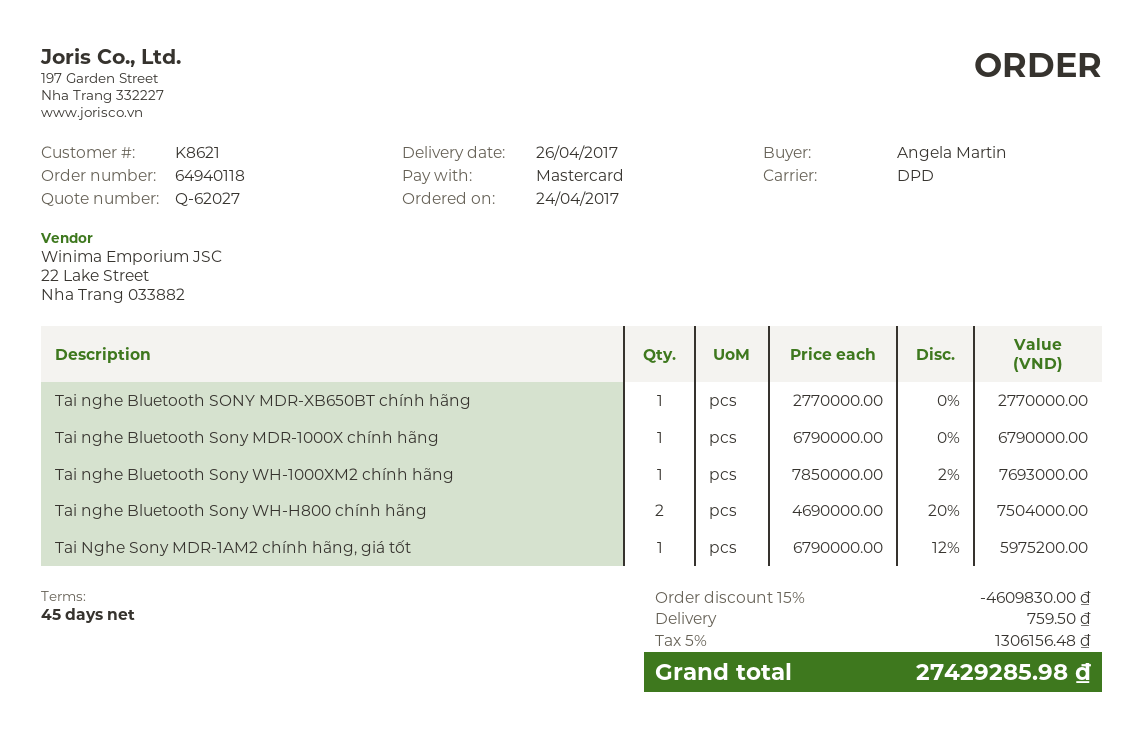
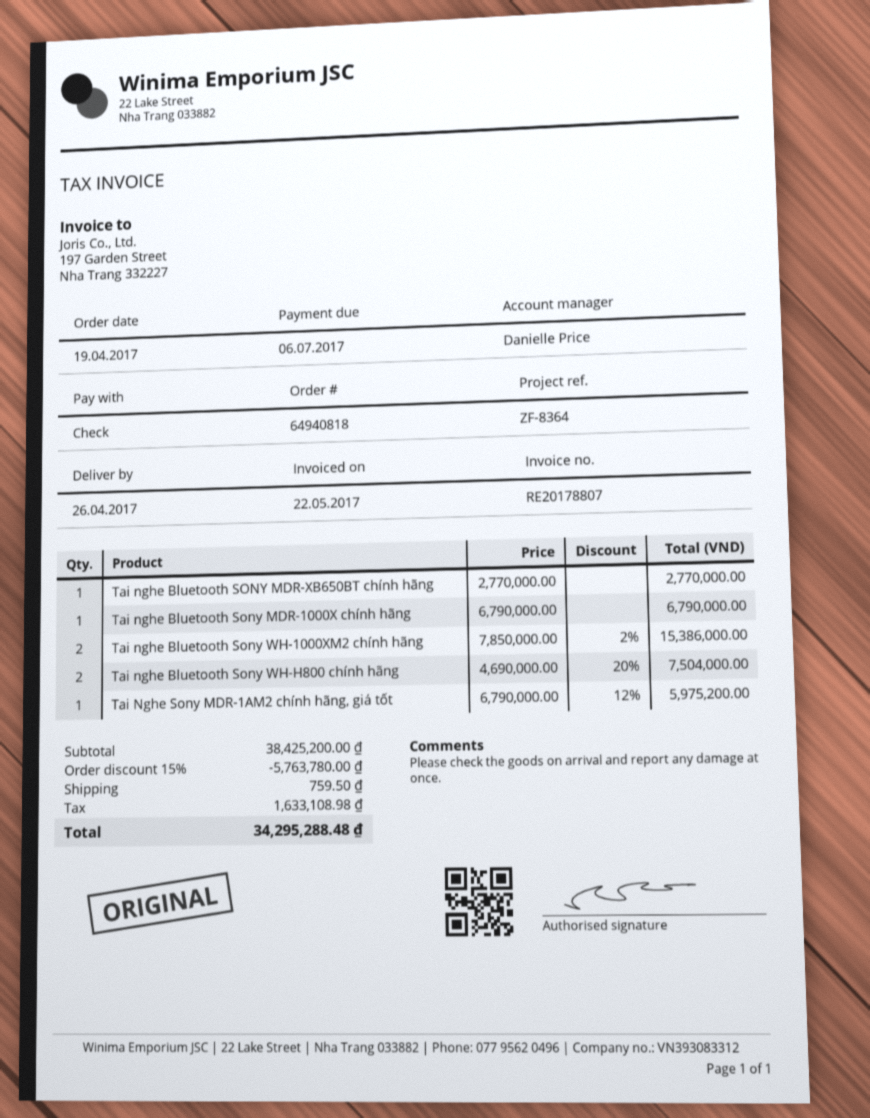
order number: 64940118 -> 64940818
order date: 2017-04-24 -> 2017-04-19
payment method: Mastercard -> cheque
Tai nghe Bluetooth Sony WH-1000XM2 chính hãng: 1 x 7850000.00 - 2% = 7693000.00 -> 2 x 7850000.00 - 2% = 15386000.00
discount: 15% = 4609830.00 -> 15% = 5763780.00
tax: 1306156.48 -> 1633108.98
total: 27429285.98 -> 34295288.48

